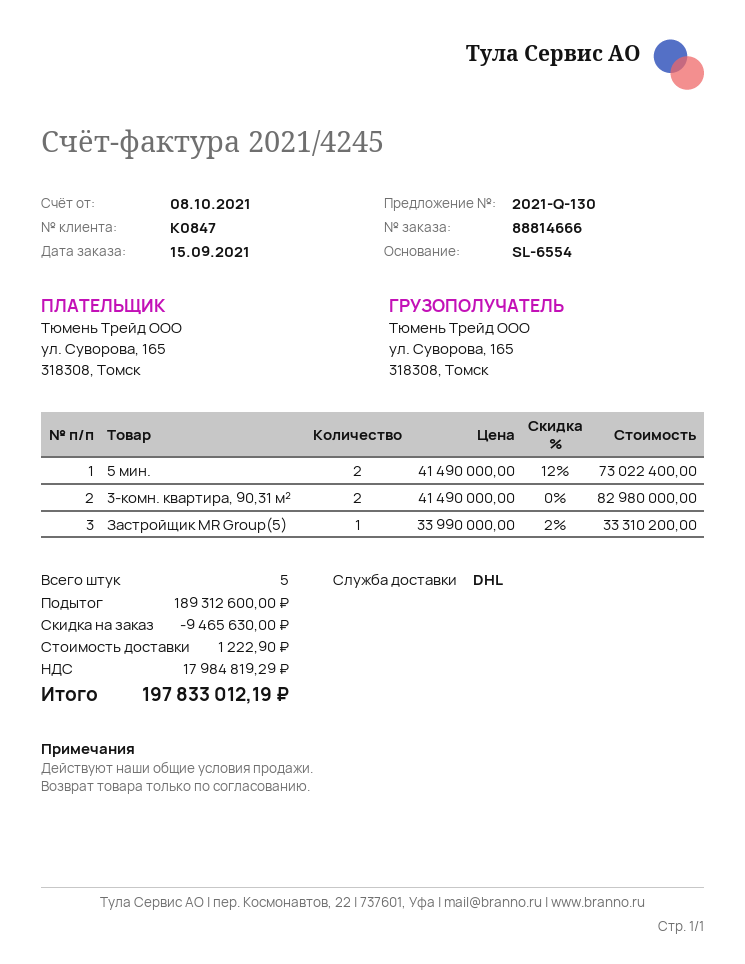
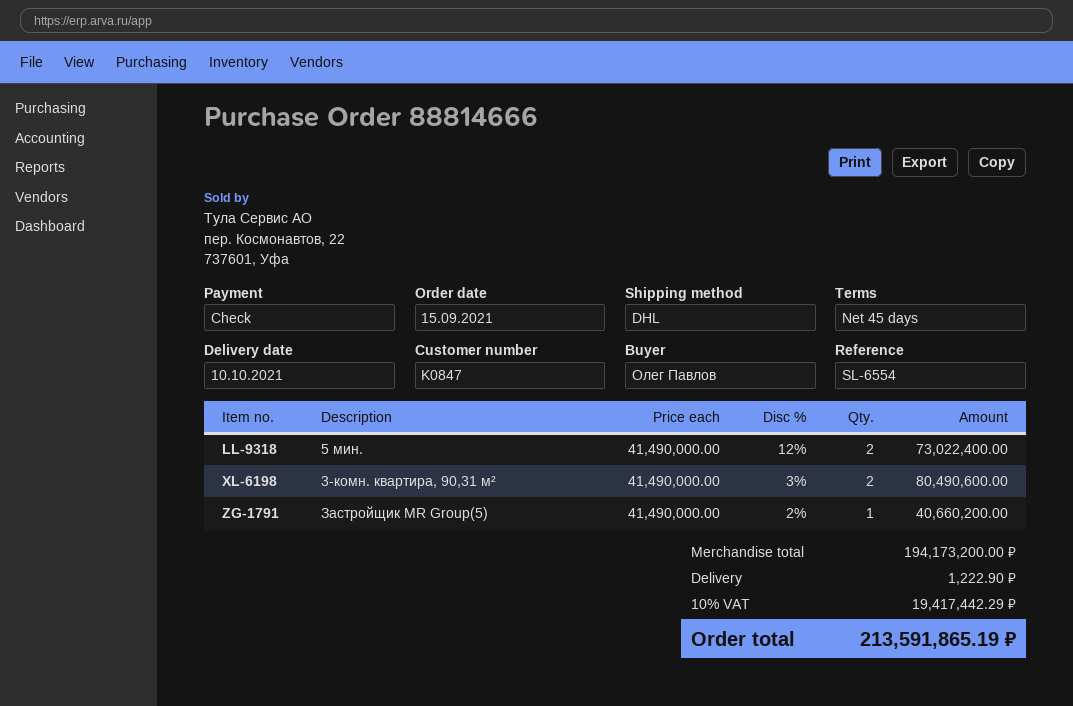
3-комн. квартира, 90,31 м²: 2 x 41490000.00 = 82980000.00 -> 2 x 41490000.00 - 3% = 80490600.00
Застройщик MR Group(5): 1 x 33990000.00 - 2% = 33310200.00 -> 1 x 41490000.00 - 2% = 40660200.00
subtotal: 189312600.00 -> 194173200.00
discount: 9465630.00 -> none
tax: 17984819.29 -> 19417442.29
total: 197833012.19 -> 213591865.19

